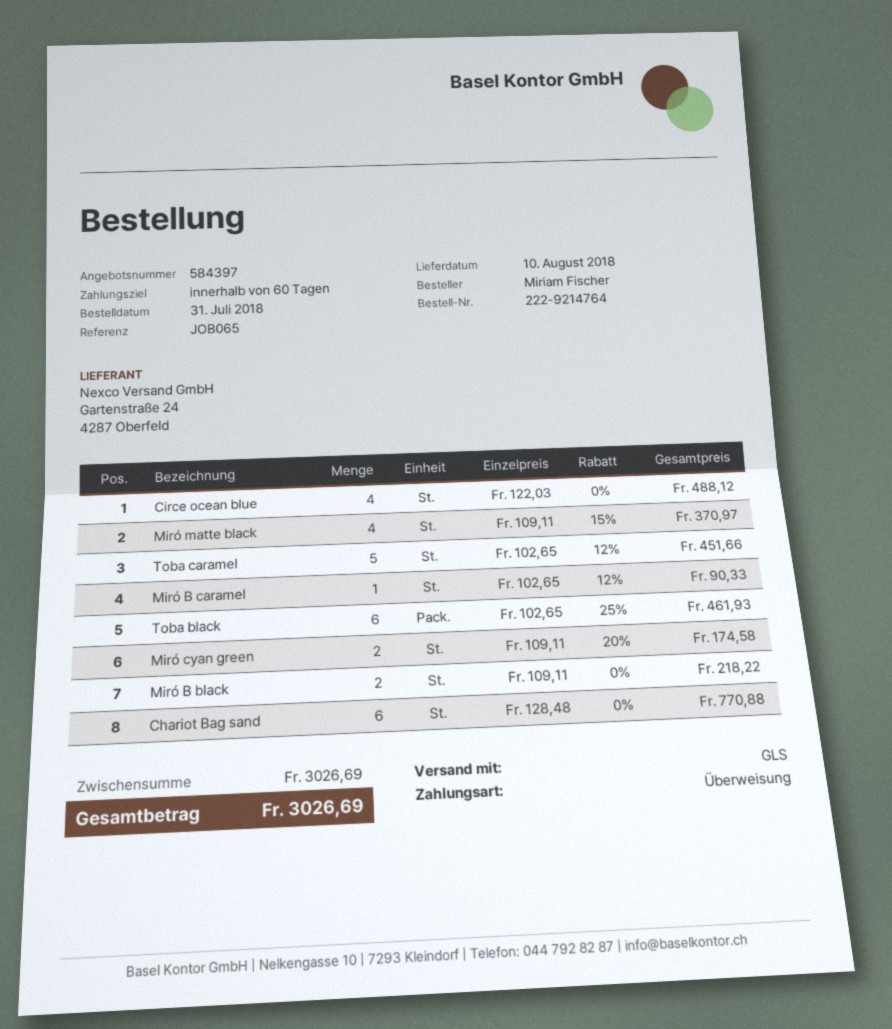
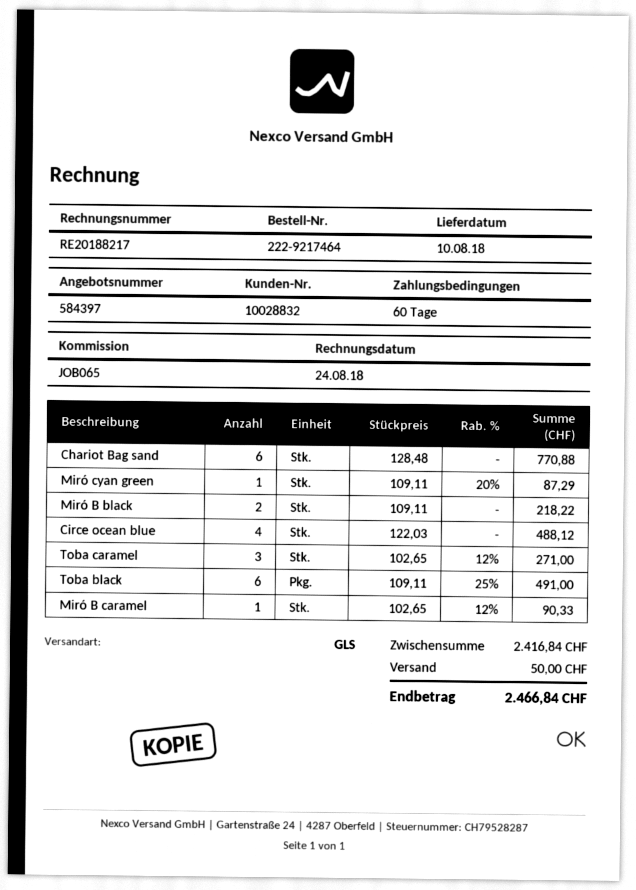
order number: 222-9214764 -> 222-9217464
Miró matte black: 4 x 109.11 - 15% = 370.97 -> none
Toba caramel: 5 x 102.65 - 12% = 451.66 -> 3 x 102.65 - 12% = 271.00
Toba black: 6 x 102.65 - 25% = 461.93 -> 6 x 109.11 - 25% = 491.00
Miró cyan green: 2 x 109.11 - 20% = 174.58 -> 1 x 109.11 - 20% = 87.29
subtotal: 3026.69 -> 2416.84
shipping: none -> 50.00
total: 3026.69 -> 2466.84

